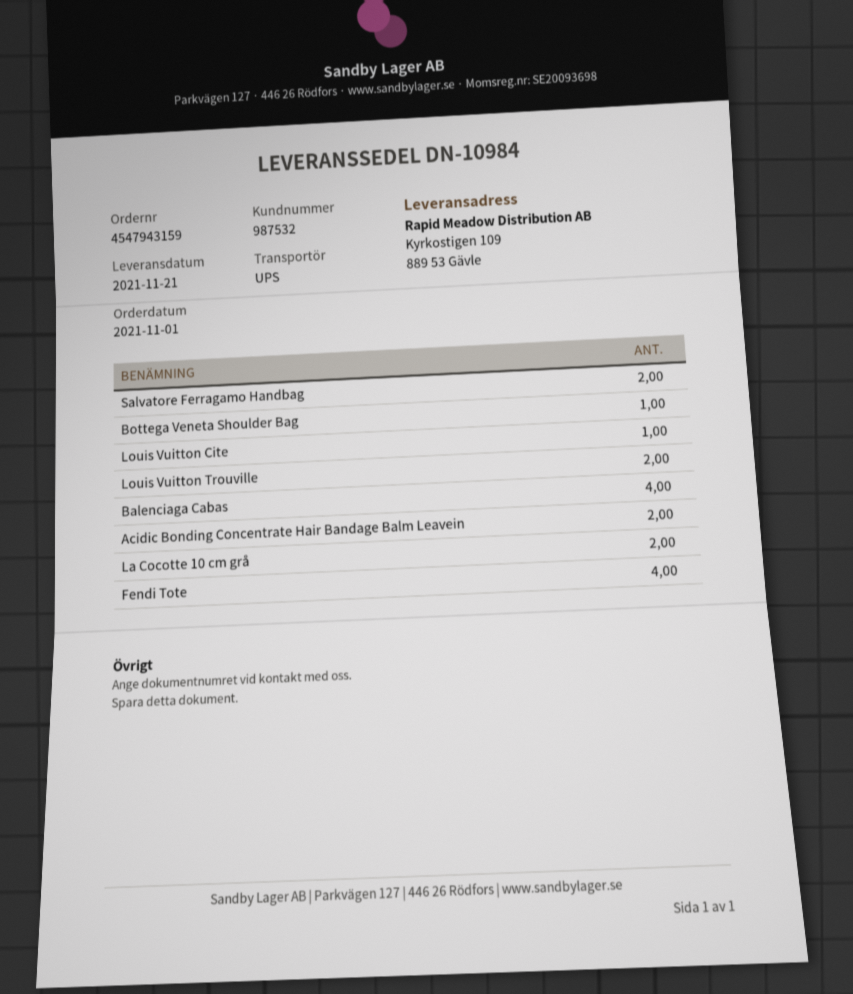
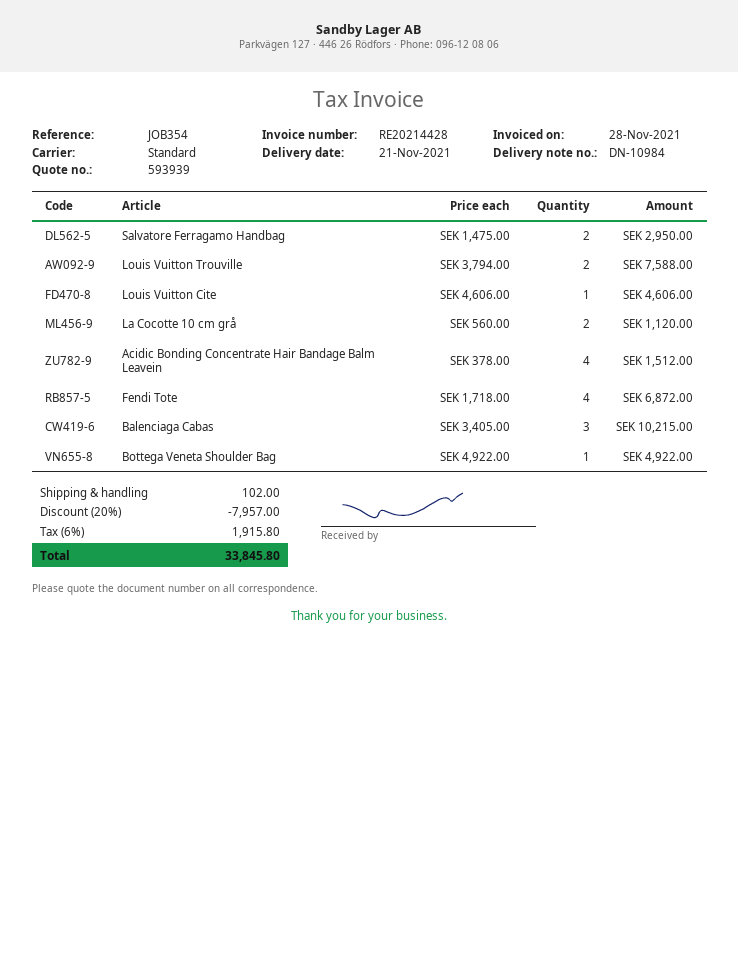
shipping method: UPS -> standard
Balenciaga Cabas: 4 -> 3
Acidic Bonding Concentrate Hair Bandage Balm Leavein: 2 -> 4

